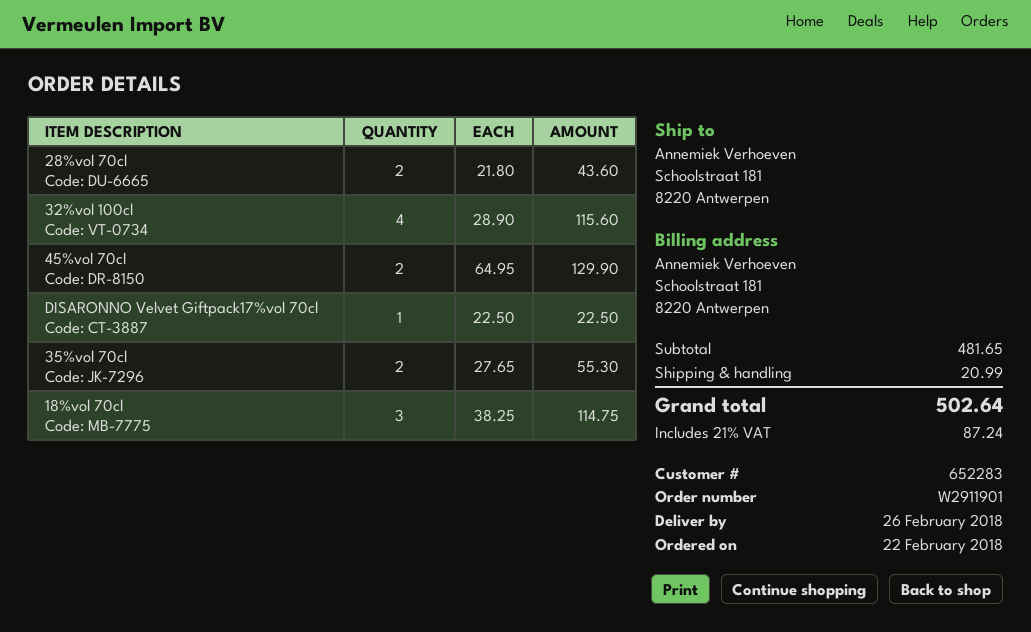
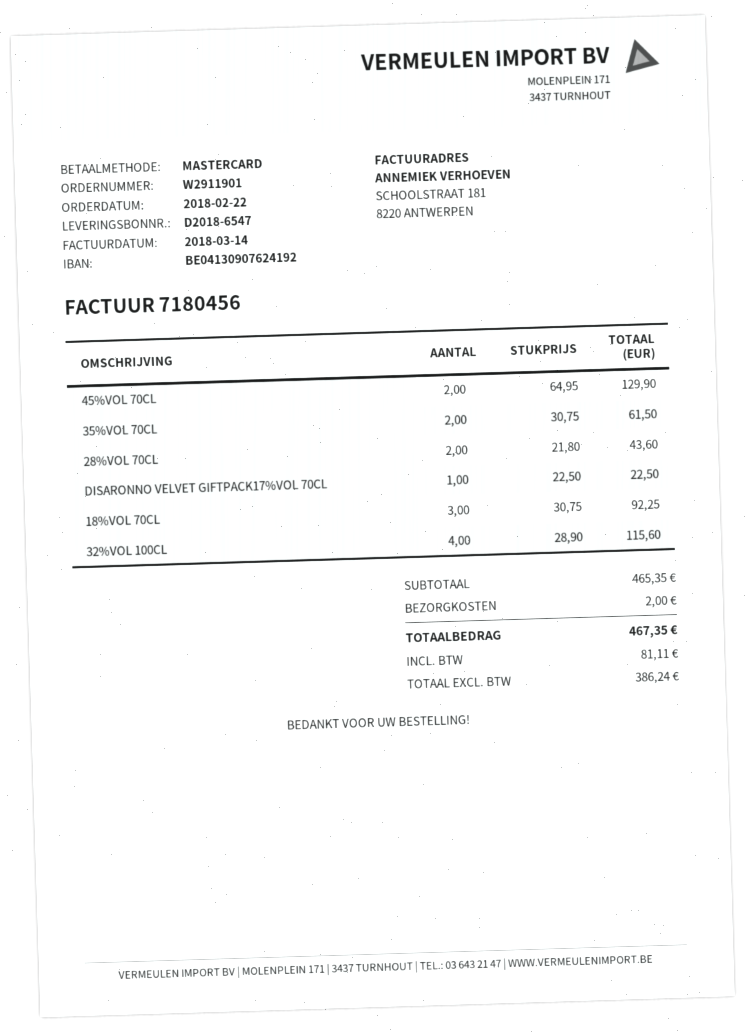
35%vol 70cl: 2 x 27.65 = 55.30 -> 2 x 30.75 = 61.50
18%vol 70cl: 3 x 38.25 = 114.75 -> 3 x 30.75 = 92.25
subtotal: 481.65 -> 465.35
shipping: 20.99 -> 2.00
tax: 87.24 -> 81.11
total: 502.64 -> 467.35

